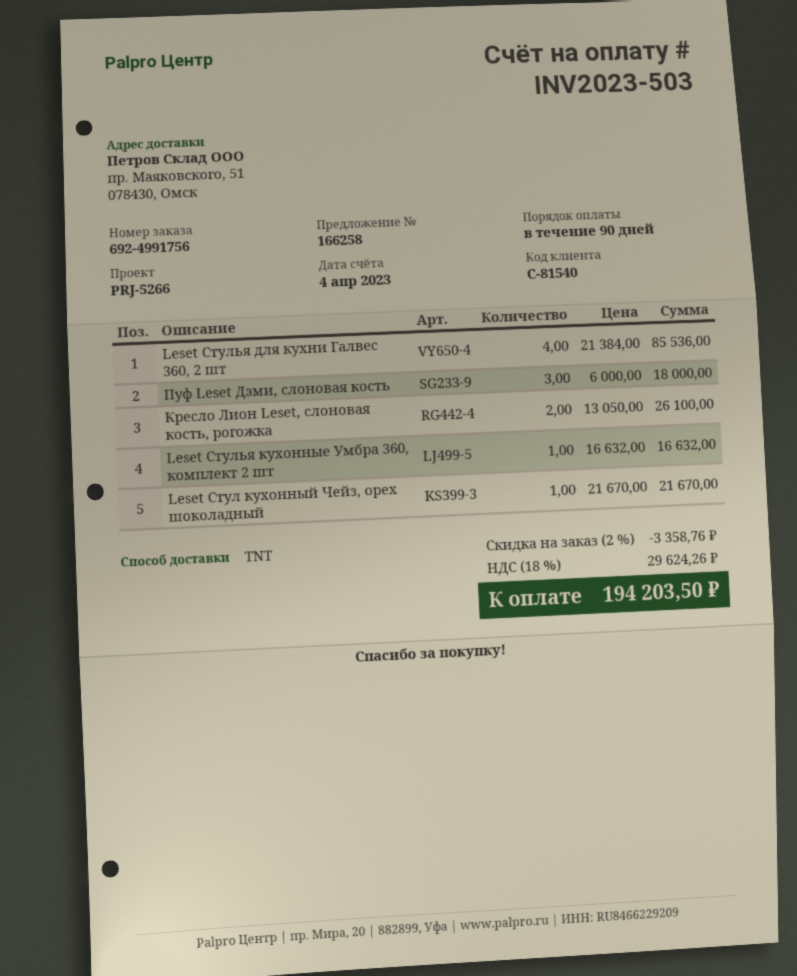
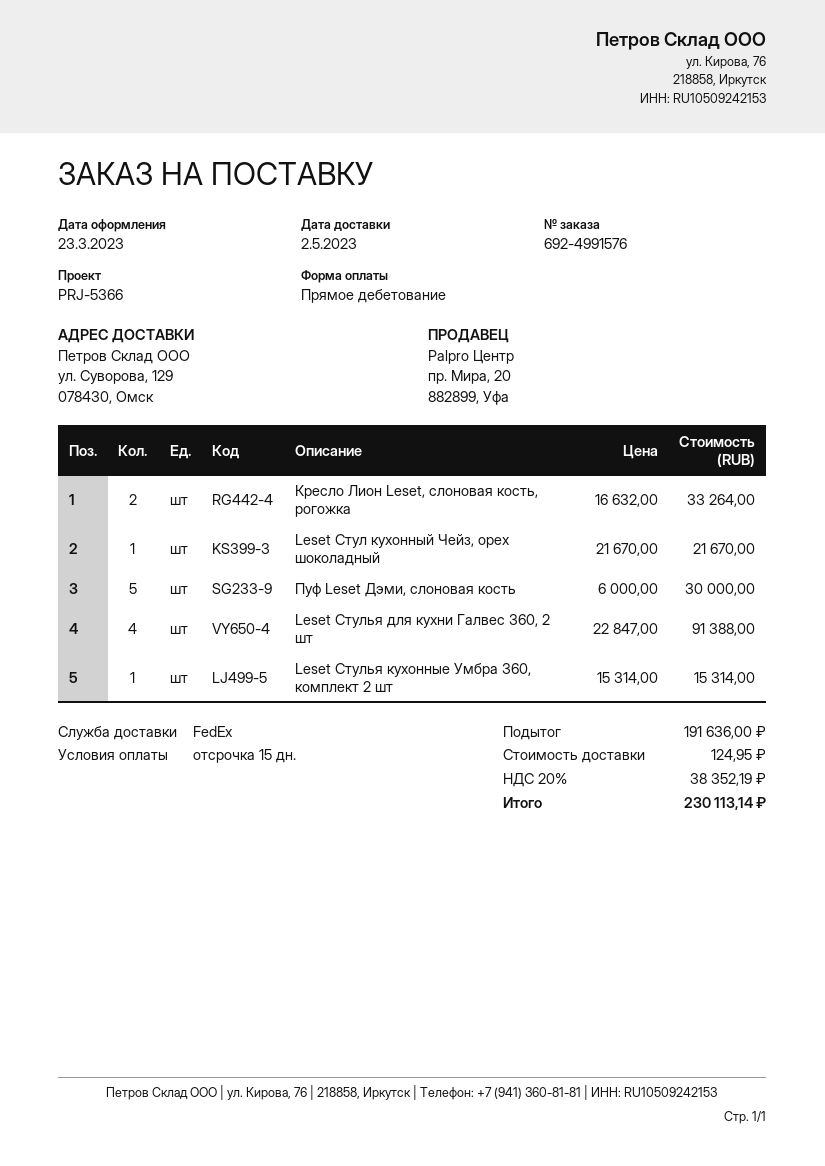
order number: 692-4991756 -> 692-4991576
payment terms: 90 days -> 15 days
reference: PRJ-5266 -> PRJ-5366
shipping method: TNT -> FedEx
ship to: пр. Маяковского, 51, 078430, Омск -> ул. Суворова, 129, 078430, Омск
Leset Стулья для кухни Галвес 360, 2 шт: 4 x 21384.00 = 85536.00 -> 4 x 22847.00 = 91388.00
Пуф Leset Дэми, слоновая кость: 3 x 6000.00 = 18000.00 -> 5 x 6000.00 = 30000.00
Кресло Лион Leset, слоновая кость, рогожка: 2 x 13050.00 = 26100.00 -> 2 x 16632.00 = 33264.00
Leset Стулья кухонные Умбра 360, комплект 2 шт: 1 x 16632.00 = 16632.00 -> 1 x 15314.00 = 15314.00
discount: 2% = 3358.76 -> none
shipping: none -> 124.95
tax: 18% = 29624.26 -> 20% = 38352.19
total: 194203.50 -> 230113.14

